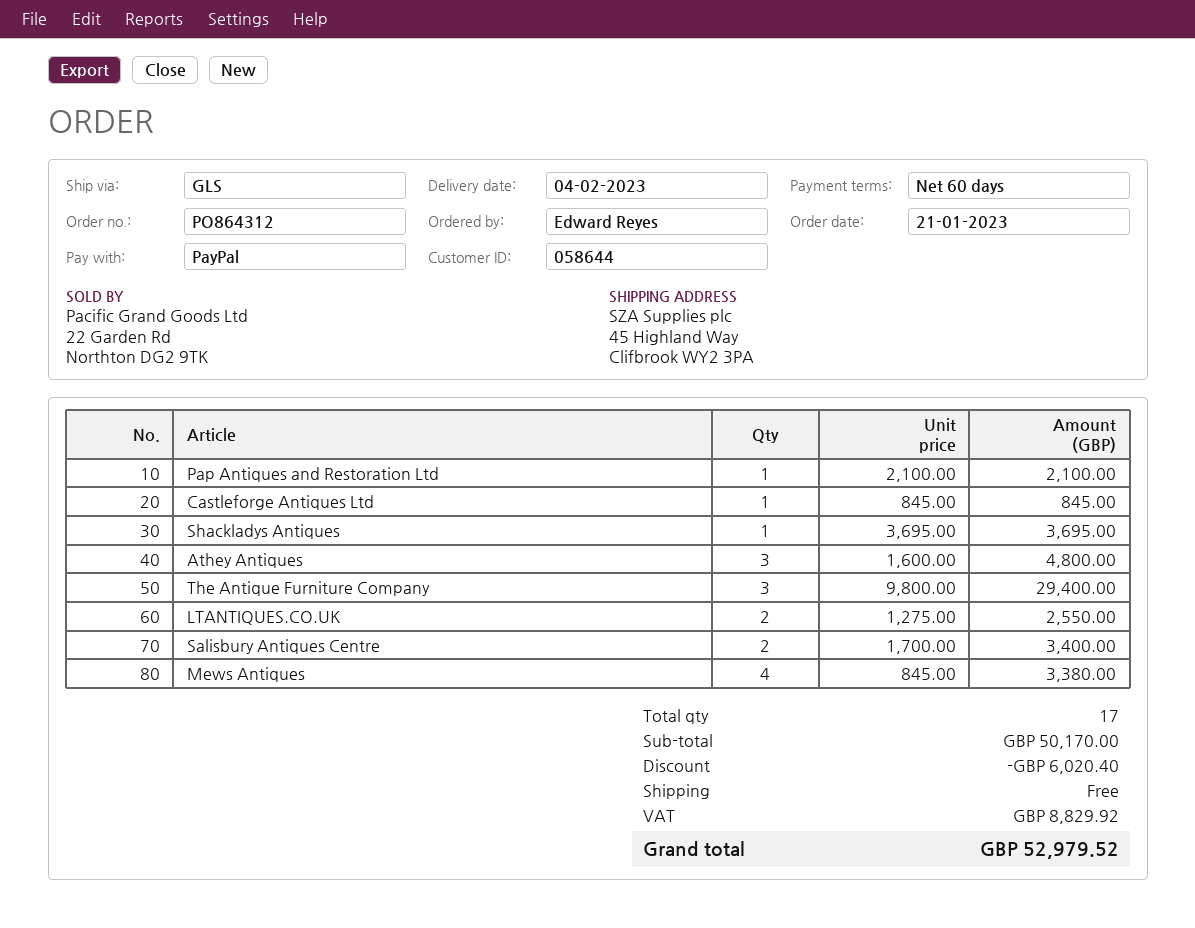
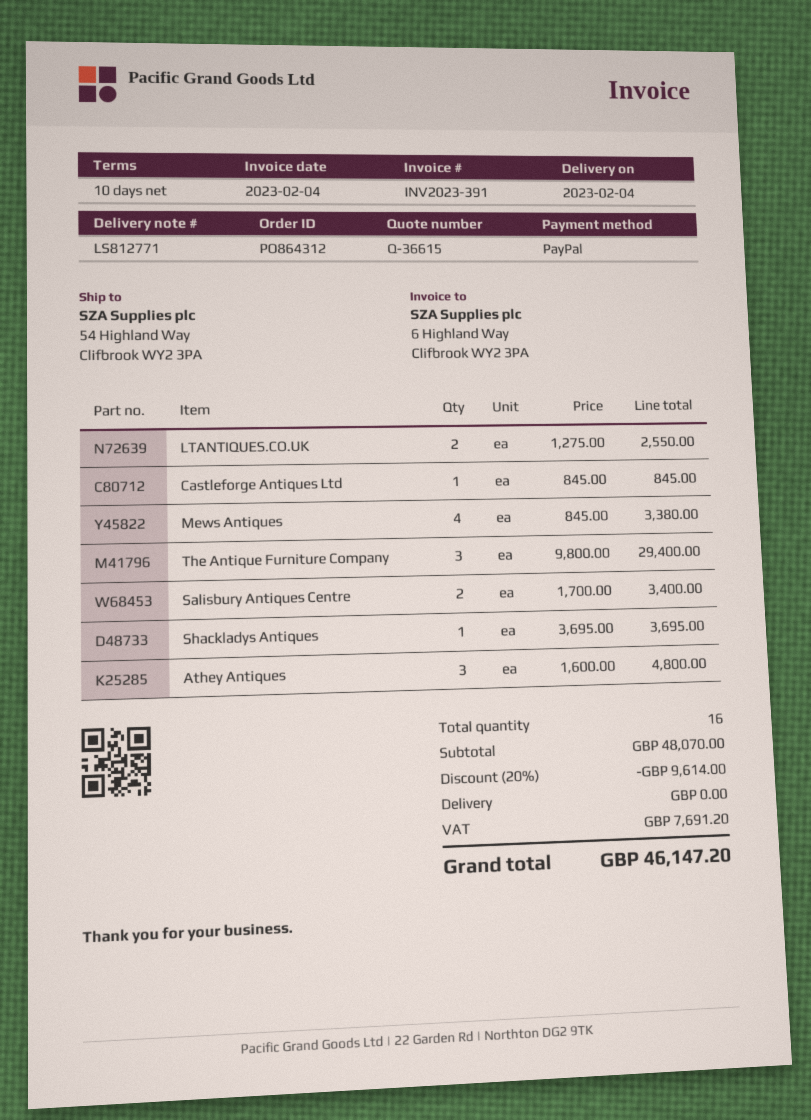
payment terms: 60 days -> 10 days
ship to: 45 Highland Way, Clifbrook WY2 3PA -> 54 Highland Way, Clifbrook WY2 3PA
Pap Antiques and Restoration Ltd: 1 x 2100.00 = 2100.00 -> none
total quantity: 17 -> 16
subtotal: 50170.00 -> 48070.00
discount: 6020.40 -> 9614.00
tax: 8829.92 -> 7691.20
total: 52979.52 -> 46147.20

